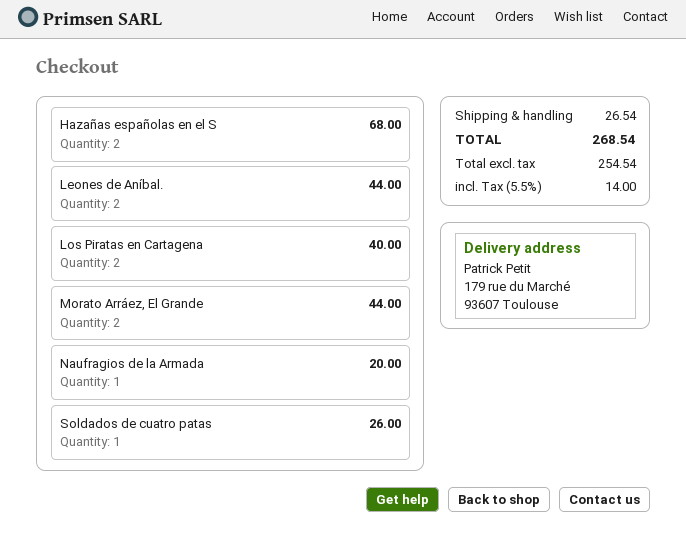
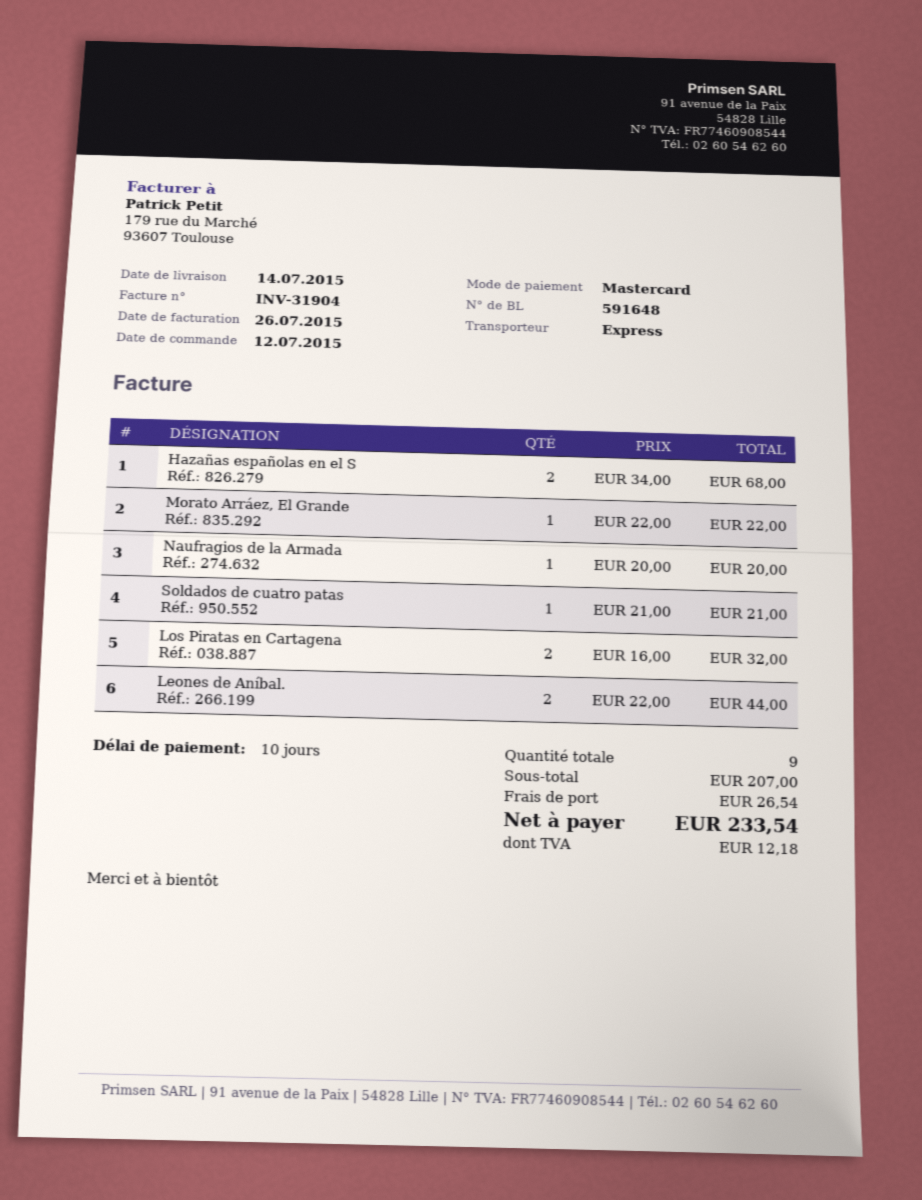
Los Piratas en Cartagena: 2 for 40.00 -> 2 for 32.00
Morato Arráez, El Grande: 2 for 44.00 -> 1 for 22.00
Soldados de cuatro patas: 1 for 26.00 -> 1 for 21.00
tax: 14.00 -> 12.18
total: 268.54 -> 233.54

